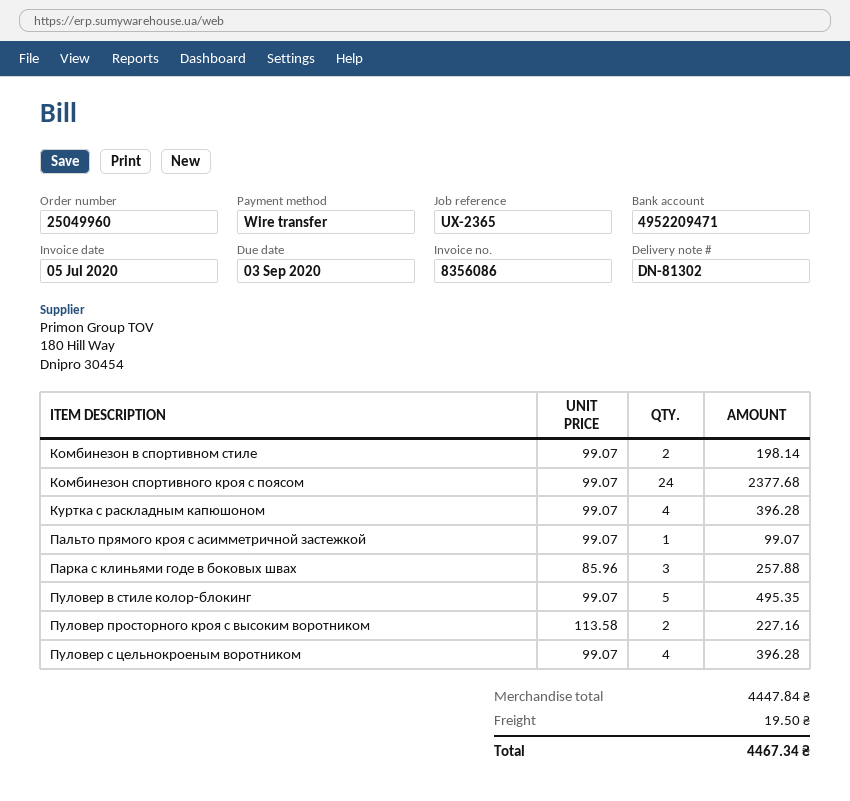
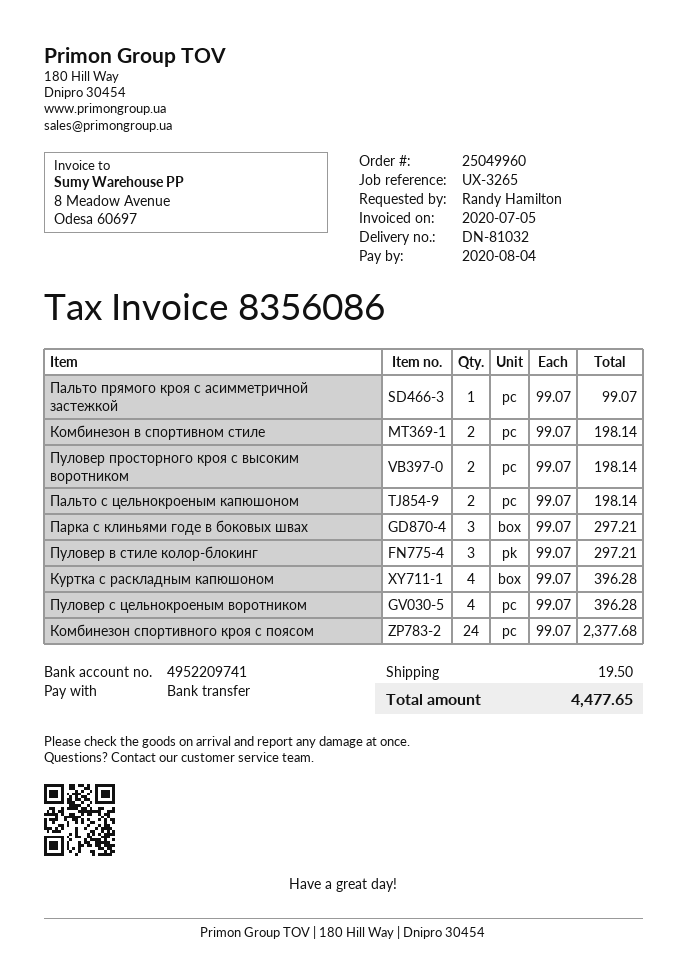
delivery note number: DN-81302 -> DN-81032
due date: 2020-09-03 -> 2020-08-04
reference: UX-2365 -> UX-3265
bank account: 4952209471 -> 4952209741
Парка с клиньями годе в боковых швах: 3 x 85.96 = 257.88 -> 3 x 99.07 = 297.21
Пуловер в стиле колор-блокинг: 5 x 99.07 = 495.35 -> 3 x 99.07 = 297.21
Пуловер просторного кроя с высоким воротником: 2 x 113.58 = 227.16 -> 2 x 99.07 = 198.14
Пальто с цельнокроеным капюшоном: none -> 2 x 99.07 = 198.14
total: 4467.34 -> 4477.65

